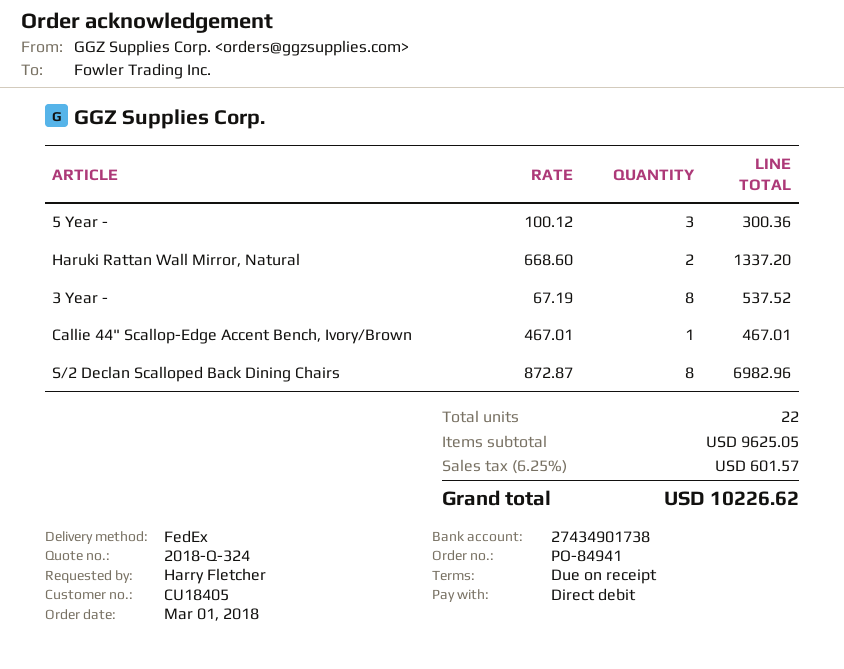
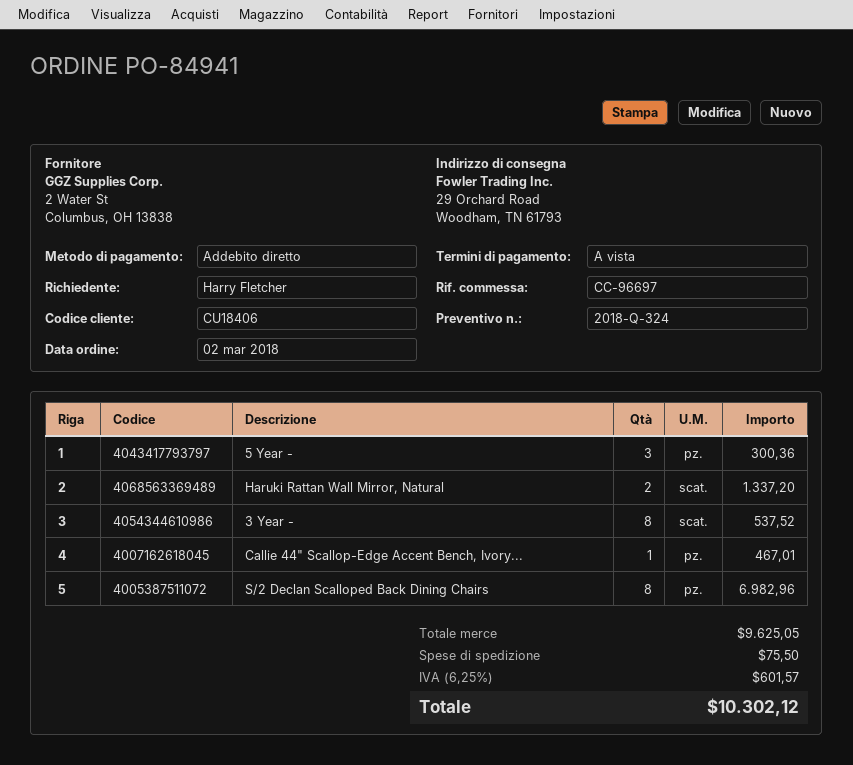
order date: 2018-03-01 -> 2018-03-02
customer number: CU18405 -> CU18406
shipping: none -> 75.50
total: 10226.62 -> 10302.12

